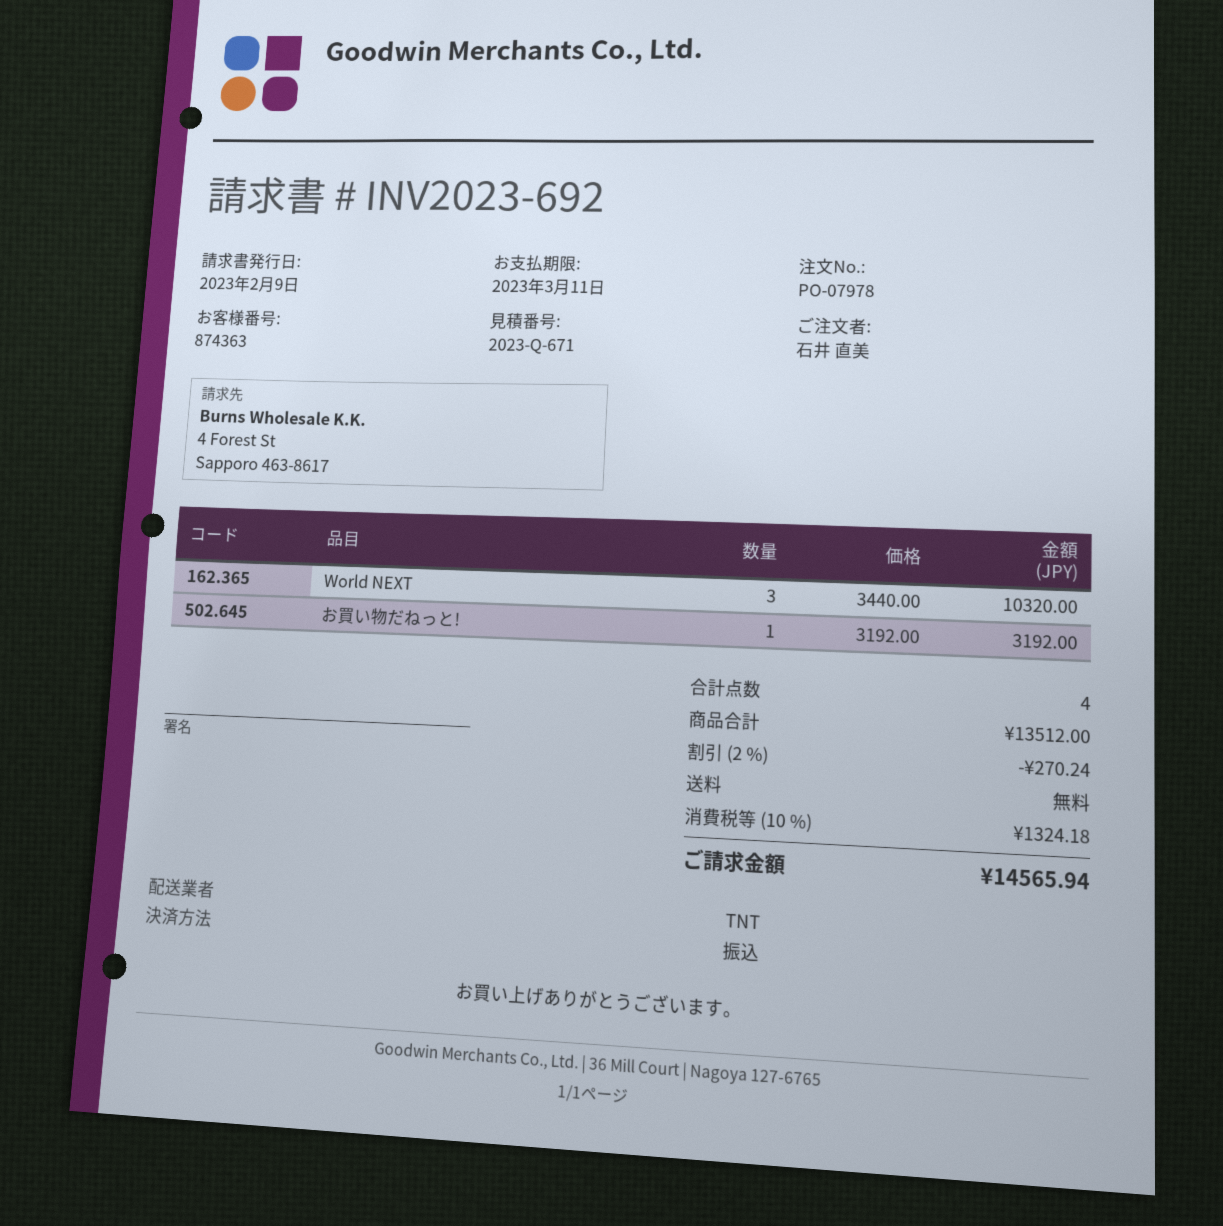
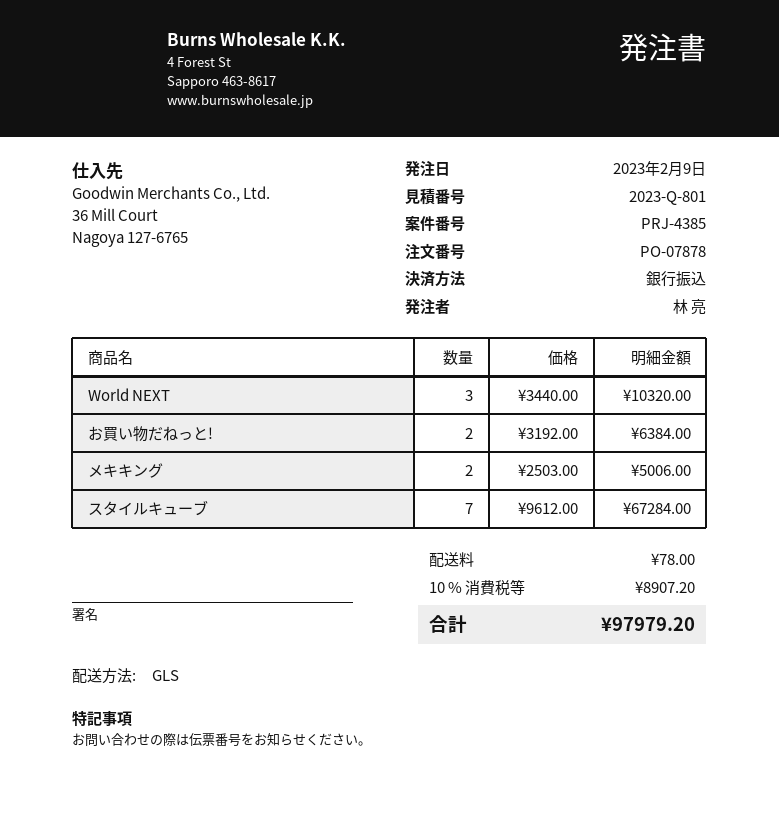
quote number: 2023-Q-671 -> 2023-Q-801
order number: PO-07978 -> PO-07878
ordered by: 石井 直美 -> 林 亮
shipping method: TNT -> GLS
お買い物だねっと!: 1 x 3192.00 = 3192.00 -> 2 x 3192.00 = 6384.00
メキキング: none -> 2 x 2503.00 = 5006.00
スタイルキューブ: none -> 7 x 9612.00 = 67284.00
discount: 2% = 270.24 -> none
shipping: 0.00 -> 78.00
tax: 10% = 1324.18 -> 10% = 8907.20
total: 14565.94 -> 97979.20

